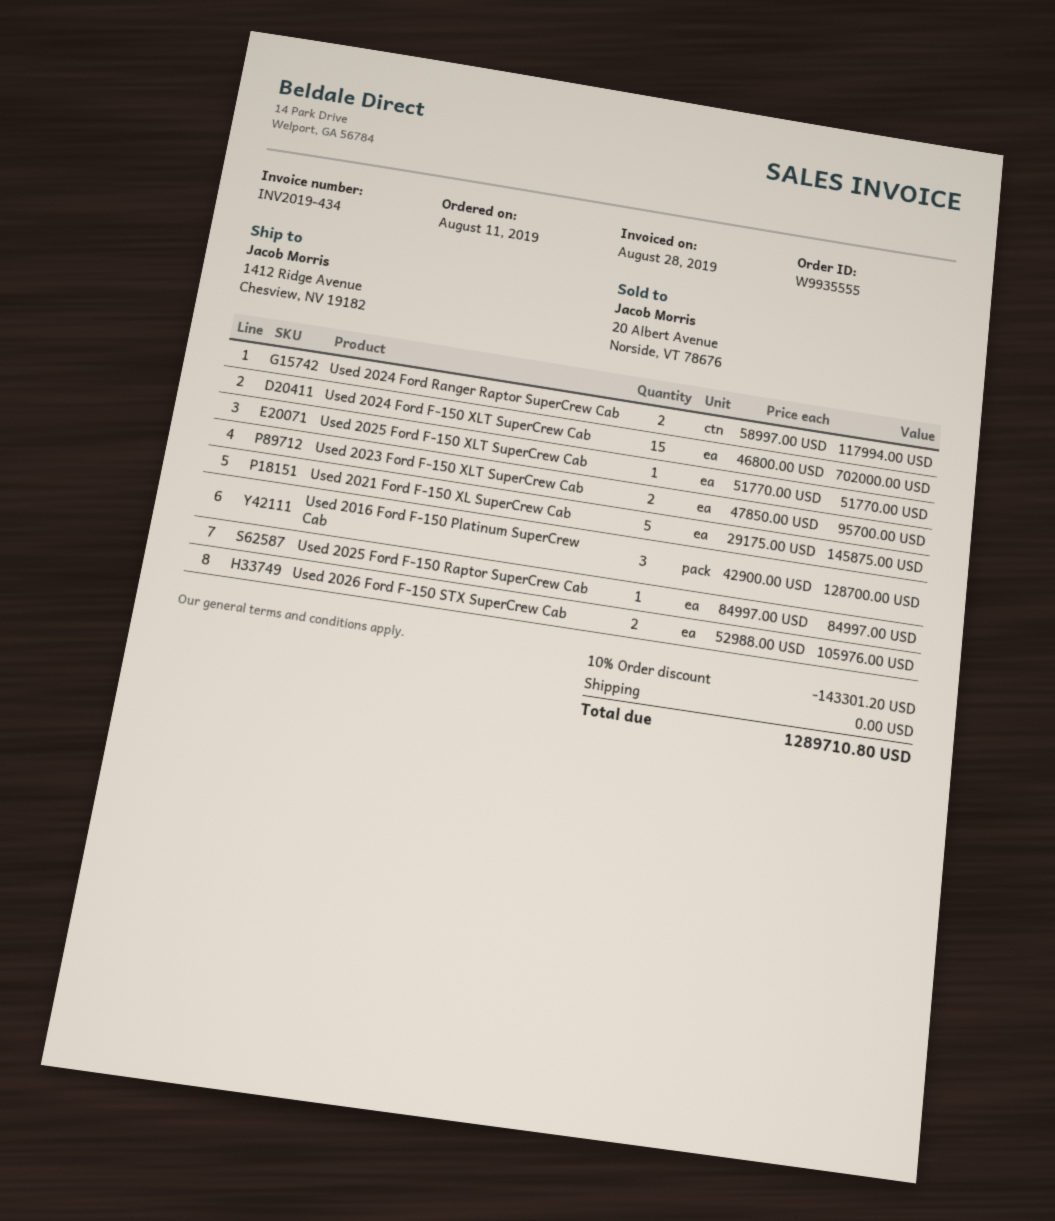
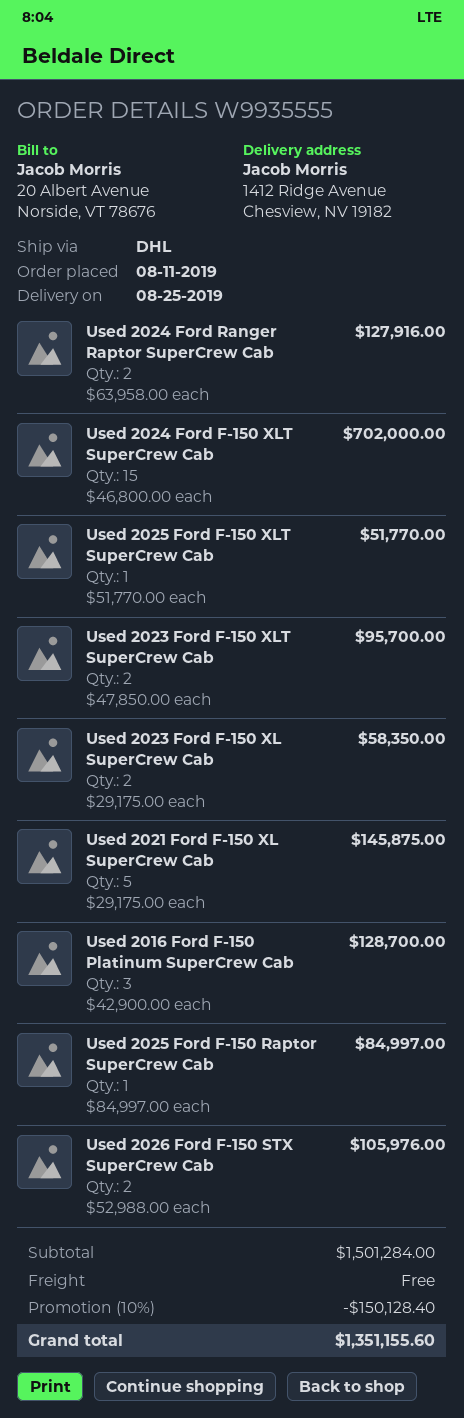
Used 2024 Ford Ranger Raptor SuperCrew Cab: 2 x 58997.00 = 117994.00 -> 2 x 63958.00 = 127916.00
Used 2023 Ford F-150 XL SuperCrew Cab: none -> 2 x 29175.00 = 58350.00
discount: 10% = 143301.20 -> 10% = 150128.40
total: 1289710.80 -> 1351155.60

